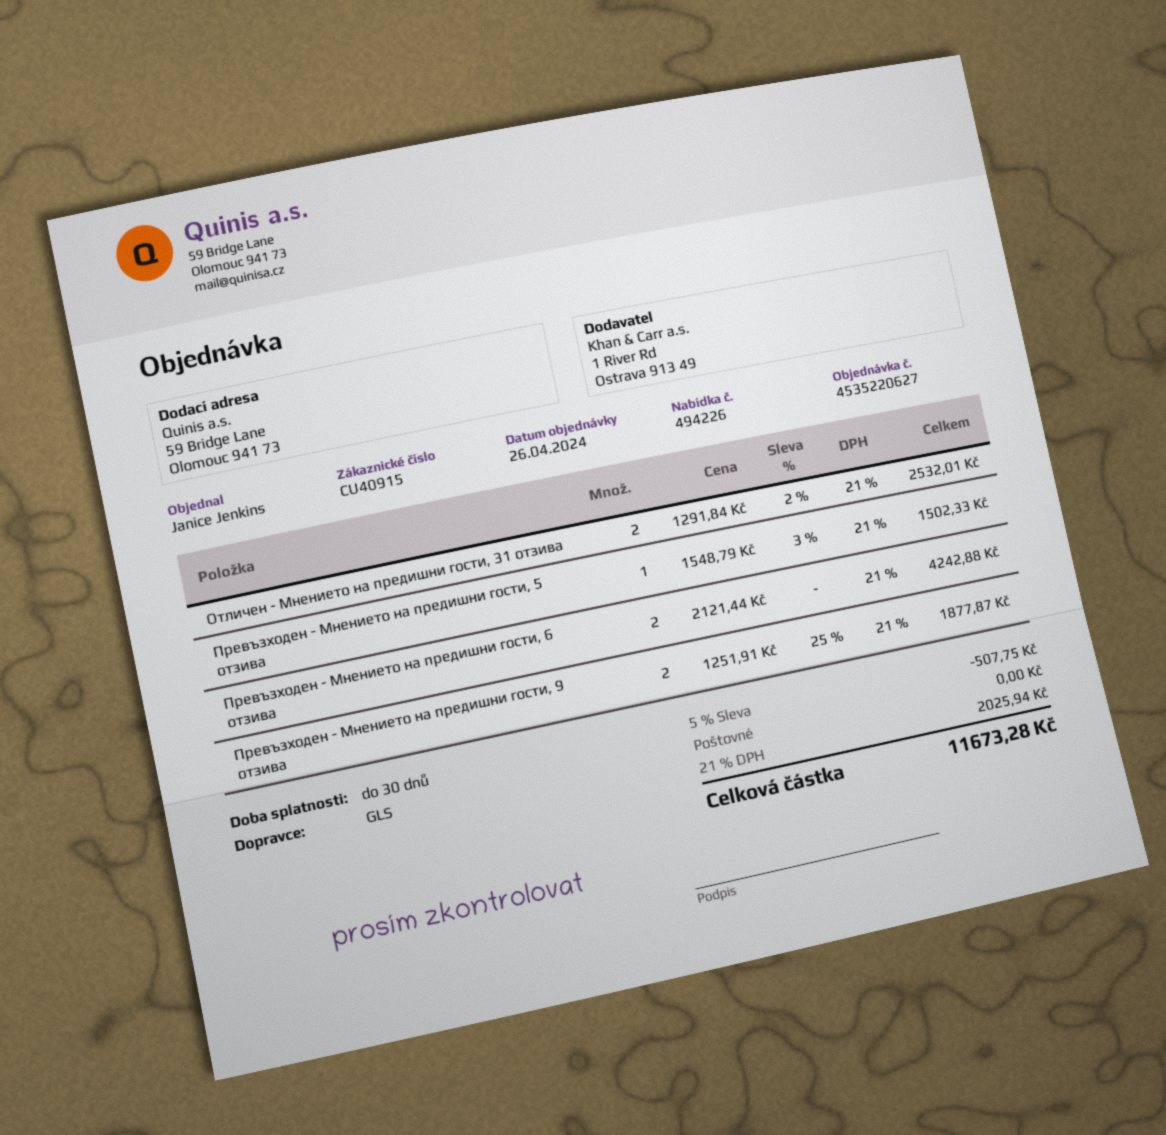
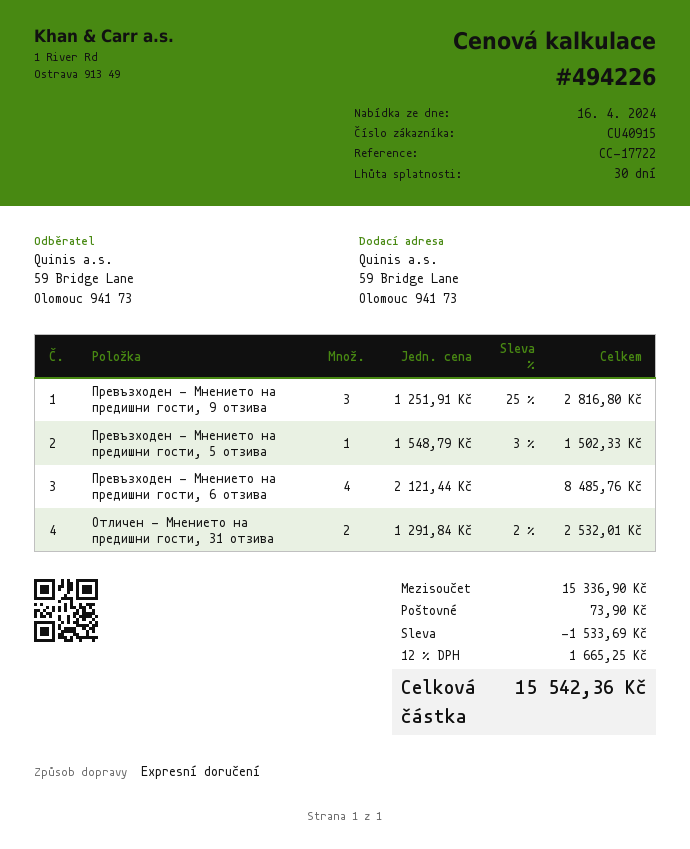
shipping method: GLS -> express
Превъзходен - Мнението на предишни гости, 6 отзива: 2 x 2121.44 = 4242.88 -> 4 x 2121.44 = 8485.76
Превъзходен - Мнението на предишни гости, 9 отзива: 2 x 1251.91 - 25% = 1877.87 -> 3 x 1251.91 - 25% = 2816.80
discount: 507.75 -> 1533.69
shipping: 0.00 -> 73.90
tax: 21% = 2025.94 -> 12% = 1665.25
total: 11673.28 -> 15542.36

